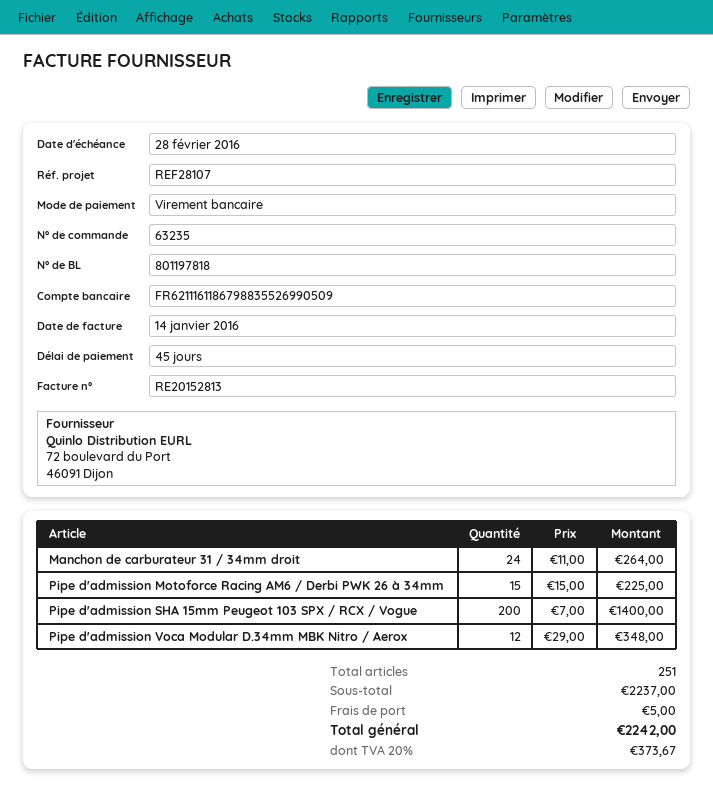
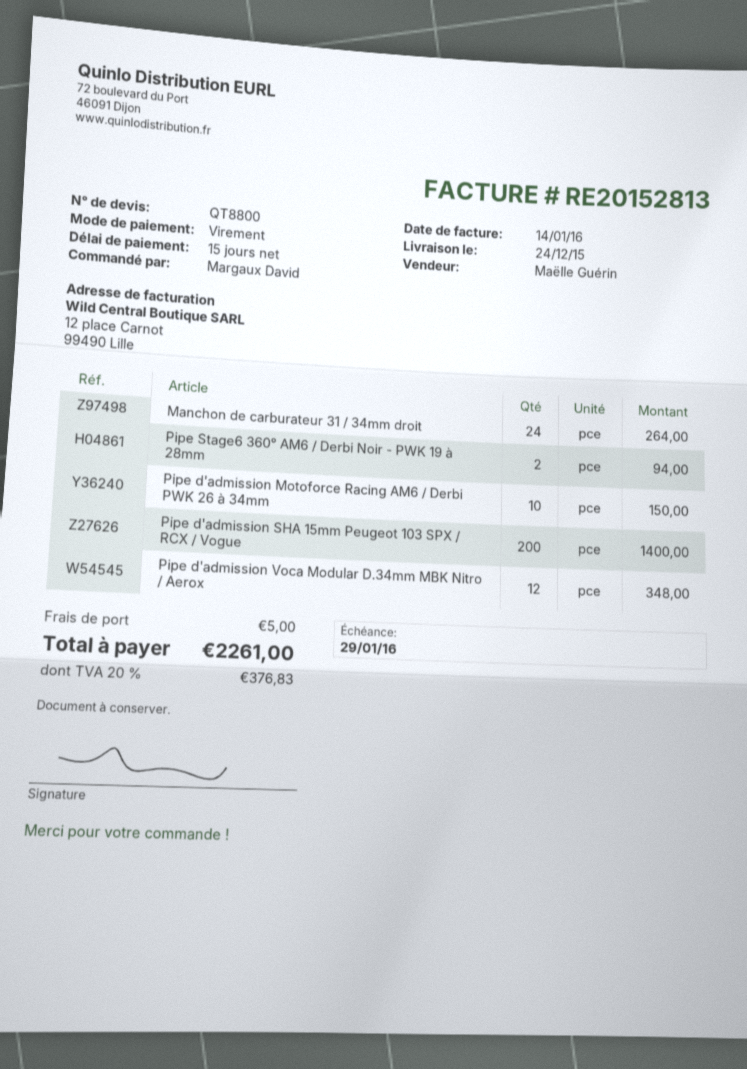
payment terms: 45 days -> 15 days
due date: 2016-02-28 -> 2016-01-29
Pipe d'admission Motoforce Racing AM6 / Derbi PWK 26 à 34mm: 15 for 225.00 -> 10 for 150.00
Pipe Stage6 360° AM6 / Derbi Noir - PWK 19 à 28mm: none -> 2 for 94.00
tax: 20% = 373.67 -> 20% = 376.83
total: 2242.00 -> 2261.00

